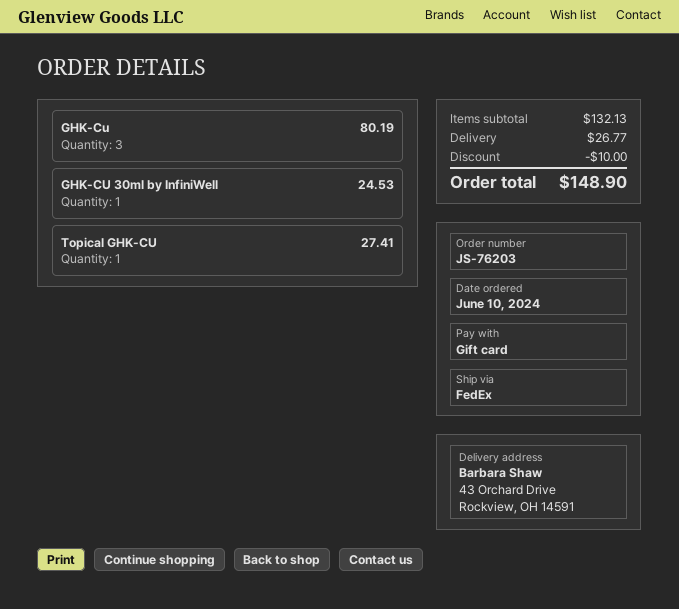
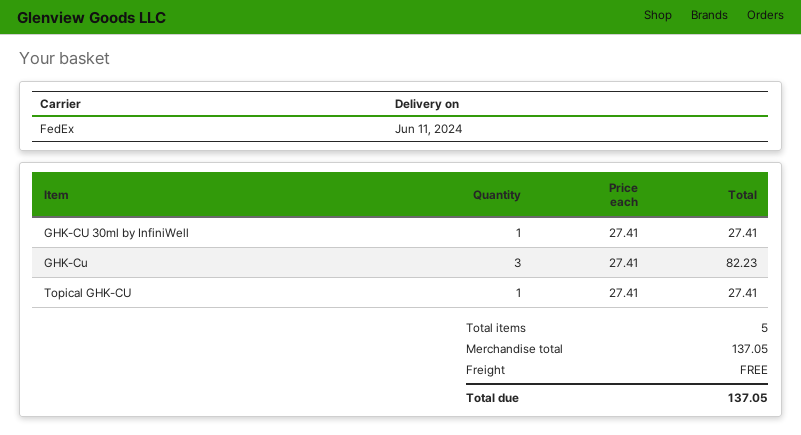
GHK-Cu: 3 for 80.19 -> 3 for 82.23
GHK-CU 30ml by InfiniWell: 1 for 24.53 -> 1 for 27.41
subtotal: 132.13 -> 137.05
discount: 10.00 -> none
shipping: 26.77 -> 0.00
total: 148.90 -> 137.05

